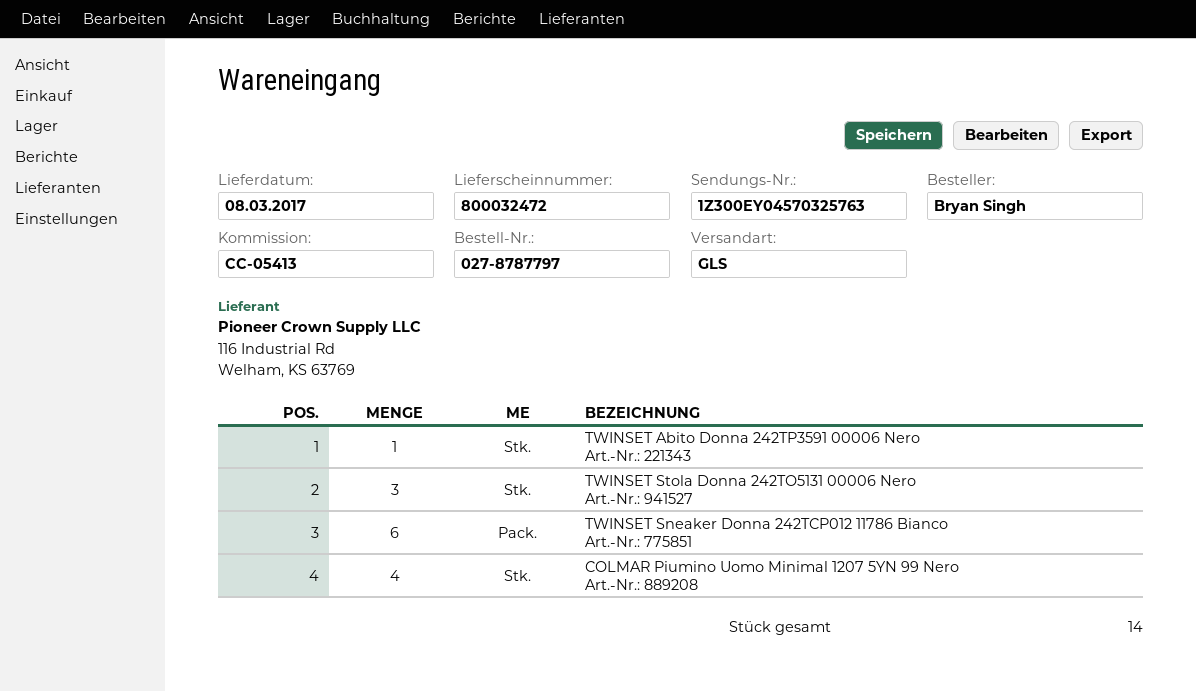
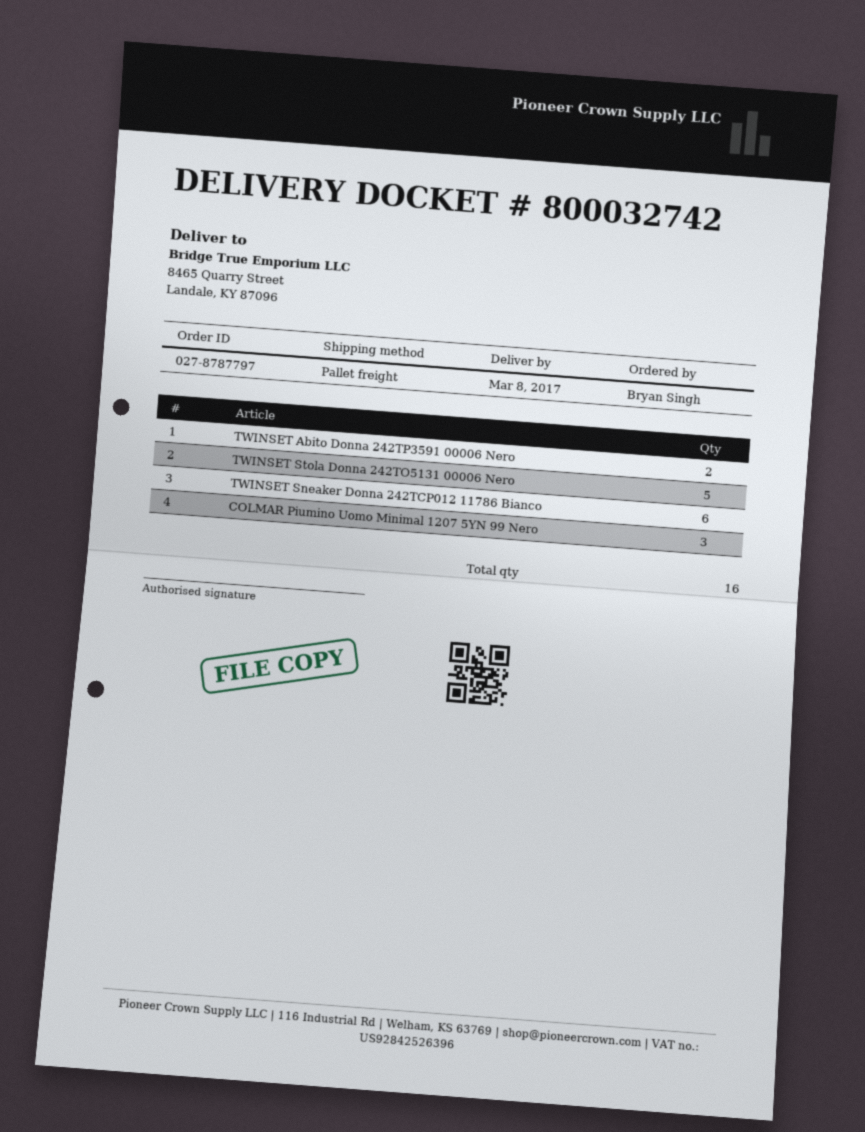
delivery note number: 800032472 -> 800032742
shipping method: GLS -> pallet freight
TWINSET Abito Donna 242TP3591 00006 Nero: 1 -> 2
TWINSET Stola Donna 242TO5131 00006 Nero: 3 -> 5
COLMAR Piumino Uomo Minimal 1207 5YN 99 Nero: 4 -> 3
total quantity: 14 -> 16

